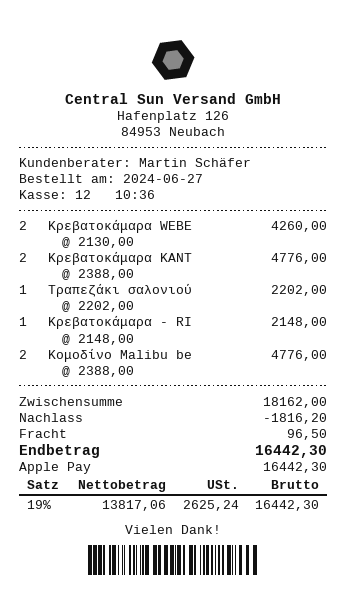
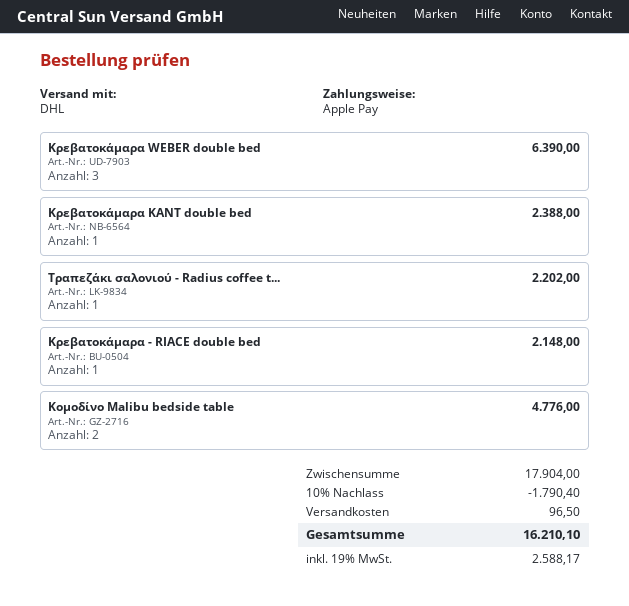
Κρεβατοκάμαρα WEBE: 2 for 4260.00 -> 3 for 6390.00
Κρεβατοκάμαρα KANT: 2 for 4776.00 -> 1 for 2388.00
subtotal: 18162.00 -> 17904.00
discount: 1816.20 -> 1790.40
tax: 19% = 2625.24 -> 19% = 2588.17
total: 16442.30 -> 16210.10

